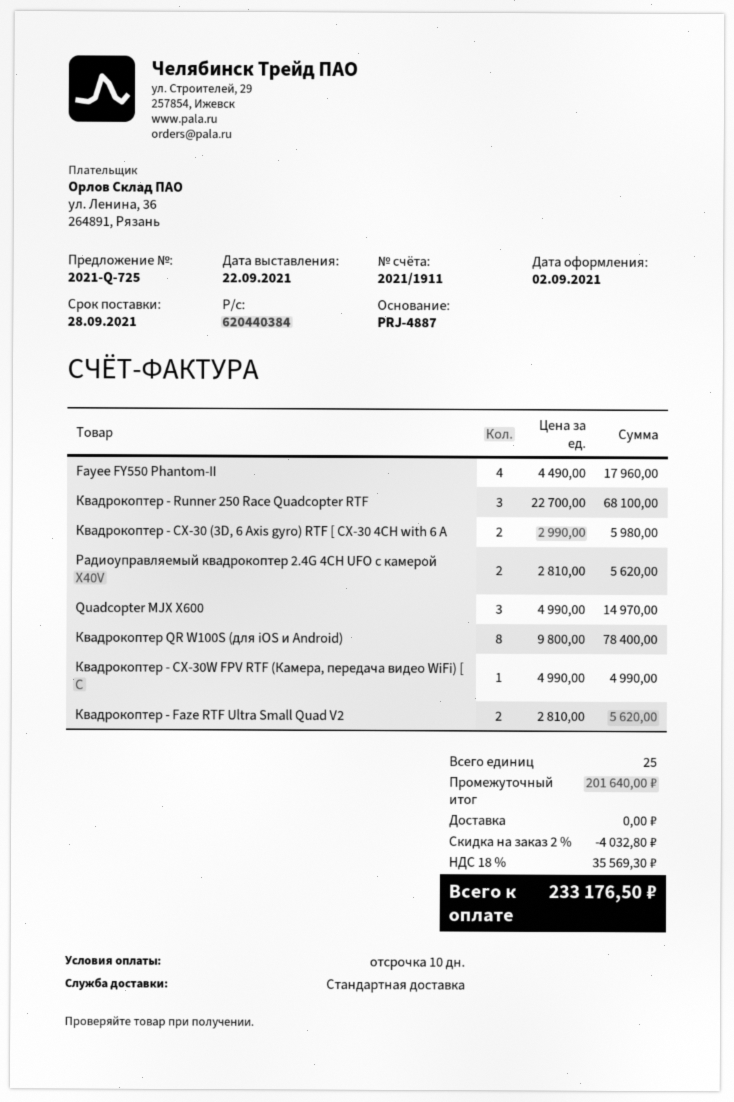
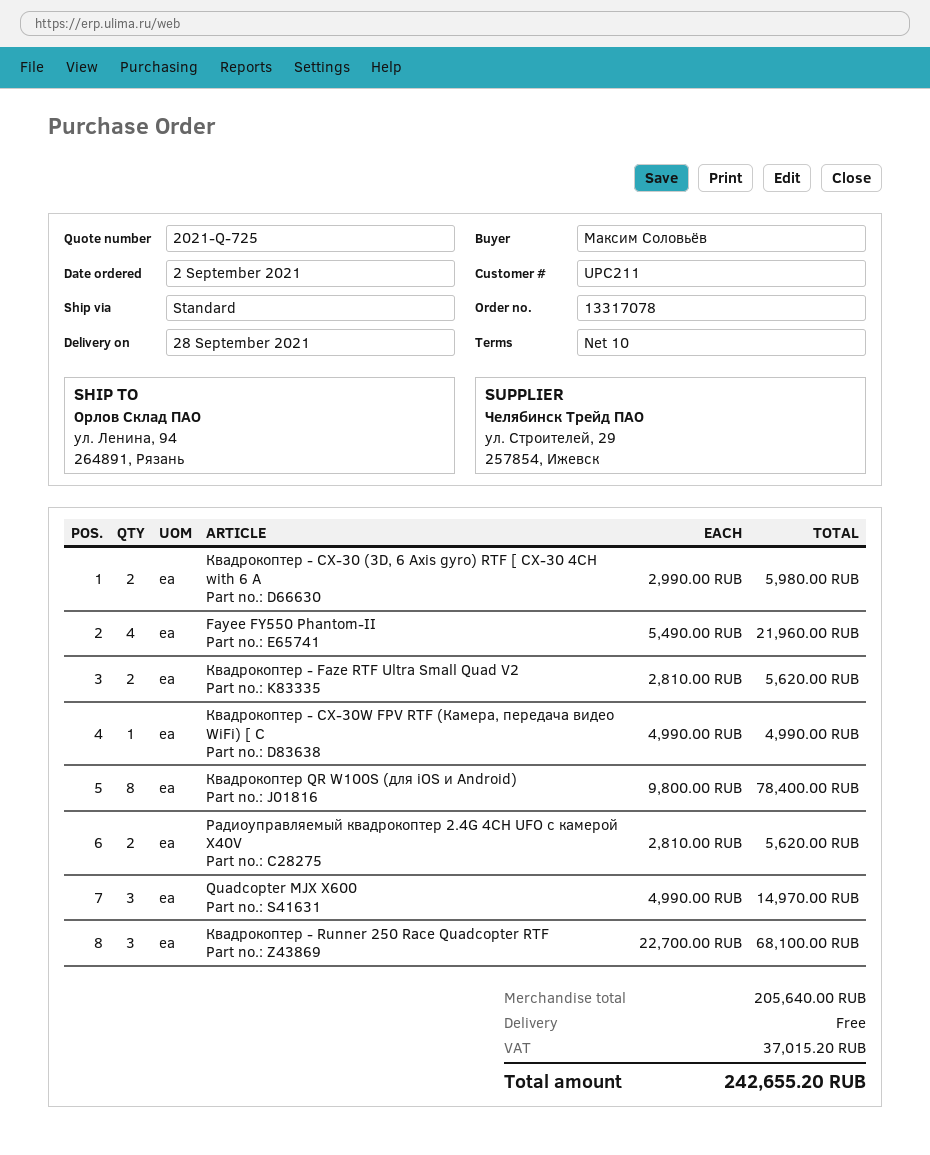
Fayee FY550 Phantom-II: 4 x 4490.00 = 17960.00 -> 4 x 5490.00 = 21960.00
subtotal: 201640.00 -> 205640.00
discount: 2% = 4032.80 -> none
tax: 35569.30 -> 37015.20
total: 233176.50 -> 242655.20

